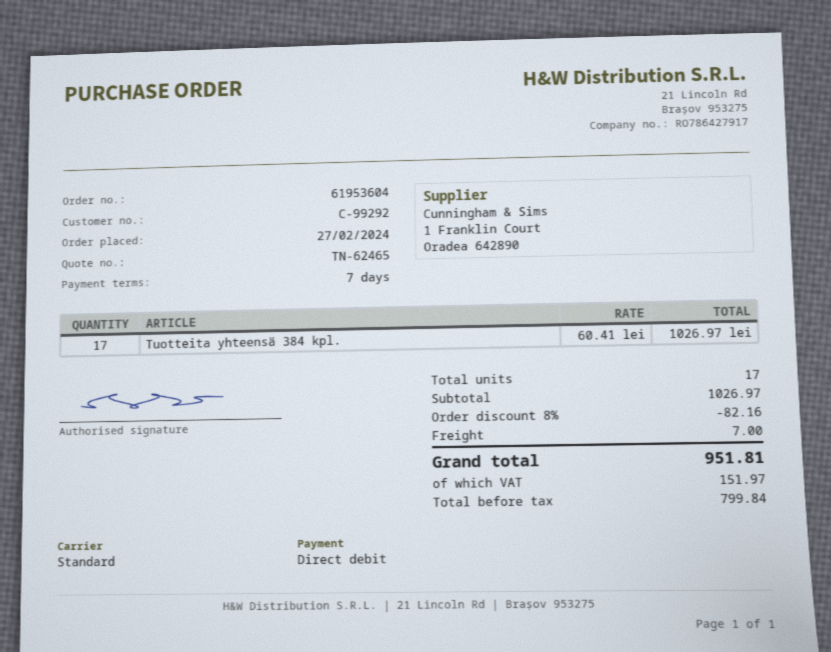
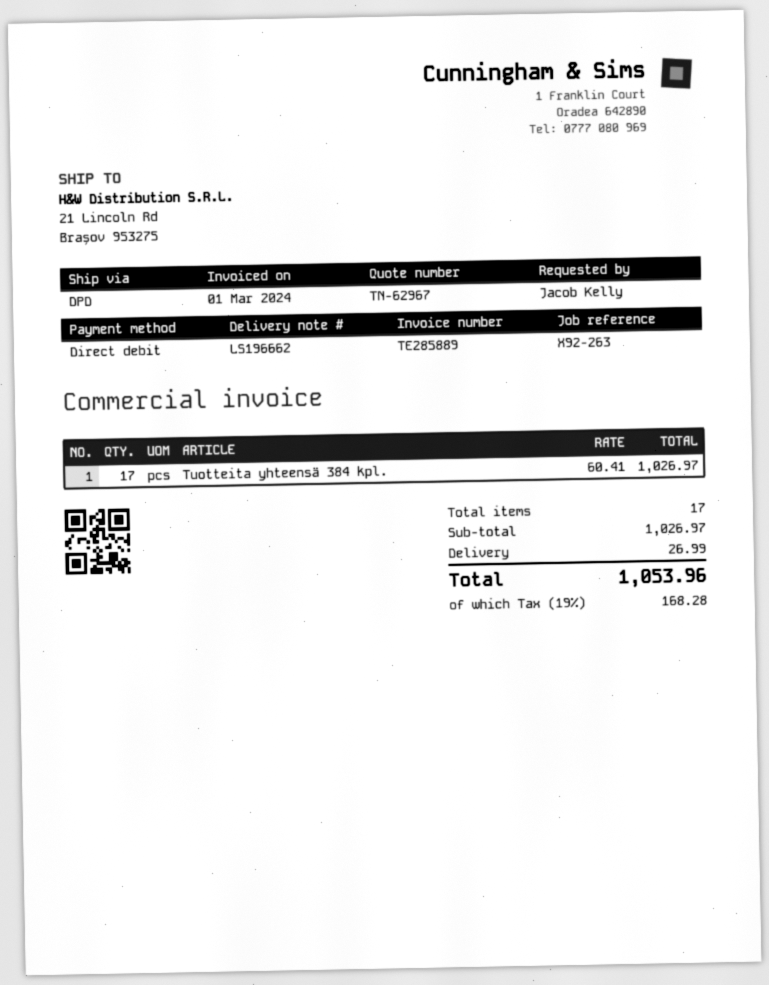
quote number: TN-62465 -> TN-62967
shipping method: standard -> DPD
discount: 8% = 82.16 -> none
shipping: 7.00 -> 26.99
tax: 151.97 -> 168.28
total: 951.81 -> 1053.96

